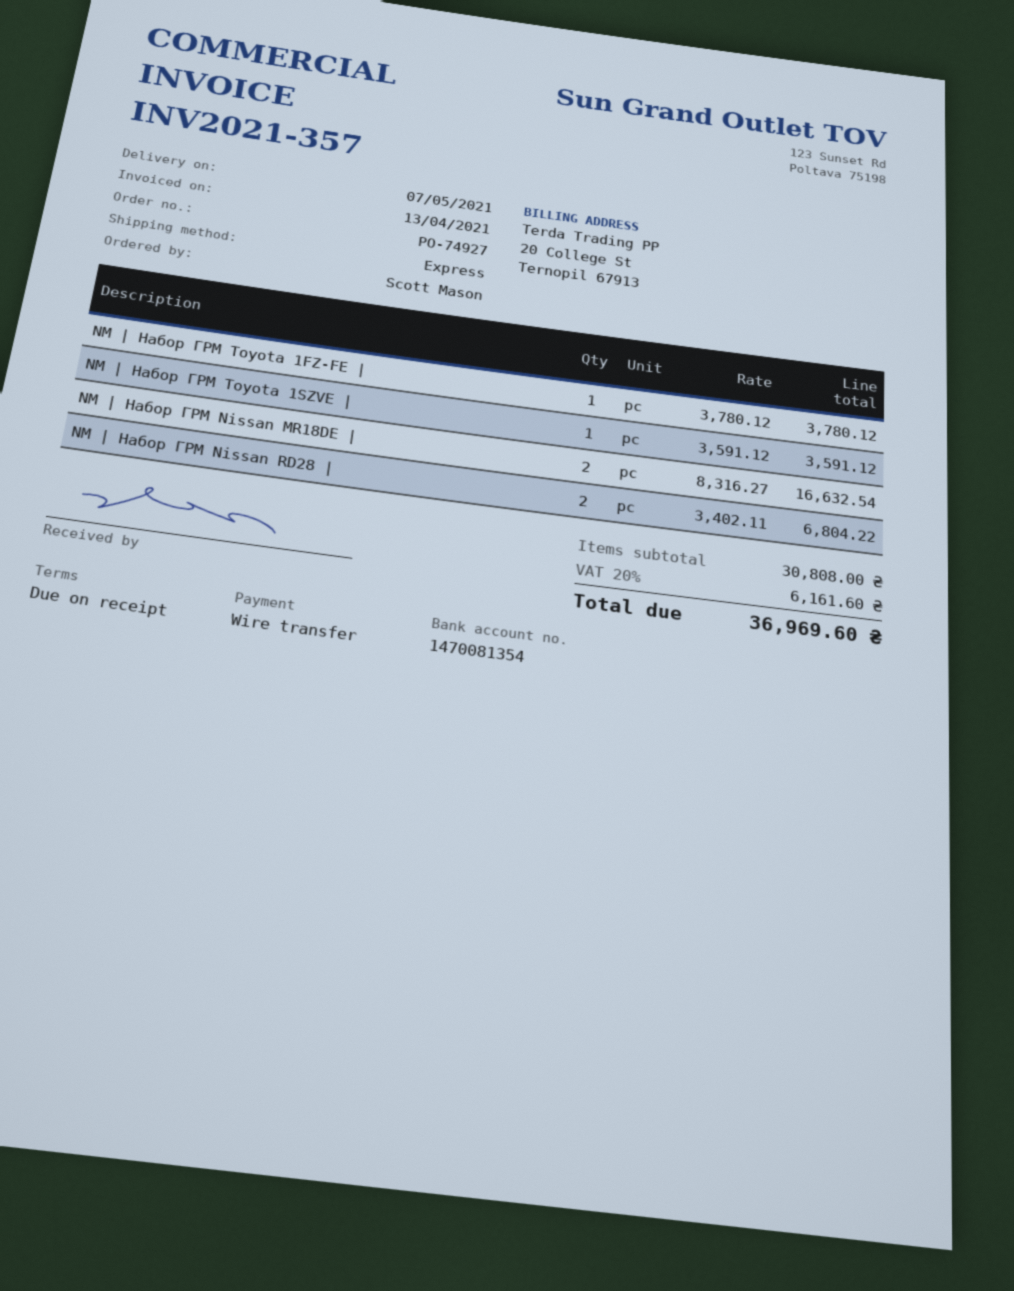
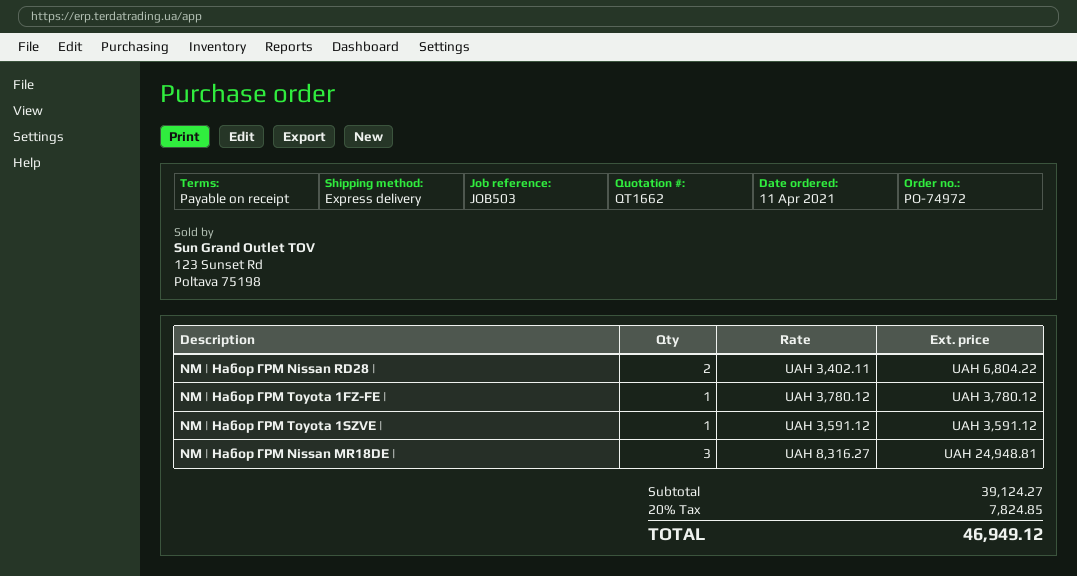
order number: PO-74927 -> PO-74972
NM | Набор ГРМ Nissan MR18DE |: 2 x 8316.27 = 16632.54 -> 3 x 8316.27 = 24948.81
subtotal: 30808.00 -> 39124.27
tax: 20% = 6161.60 -> 20% = 7824.85
total: 36969.60 -> 46949.12

